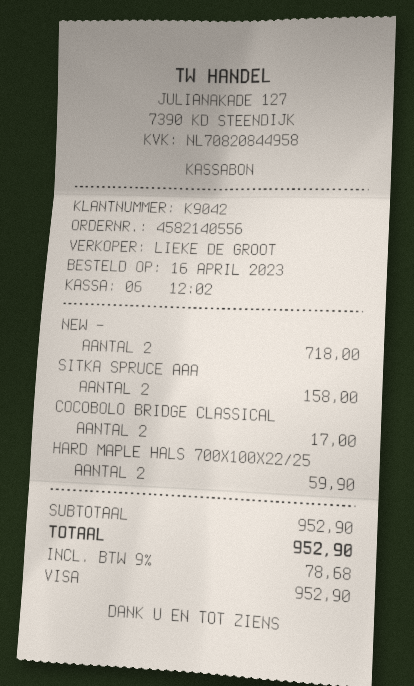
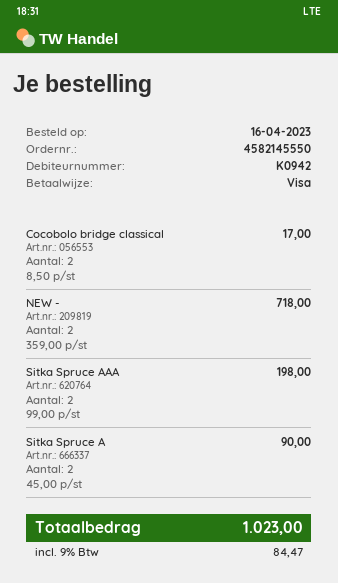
order number: 4582140556 -> 4582145550
customer number: K9042 -> K0942
SITKA SPRUCE AAA: 2 for 158.00 -> 2 for 198.00
HARD MAPLE HALS 700X100X22/25: 2 for 59.90 -> none
Sitka Spruce A: none -> 2 for 90.00
tax: 9% = 78.68 -> 9% = 84.47
total: 952.90 -> 1023.00

